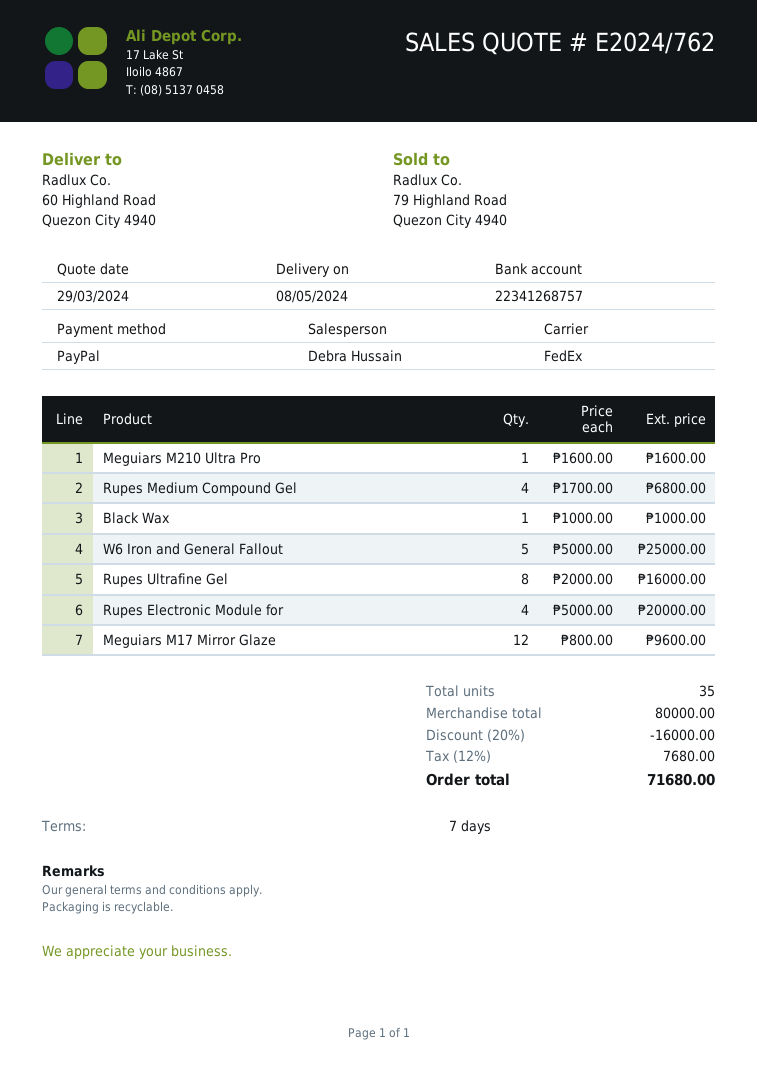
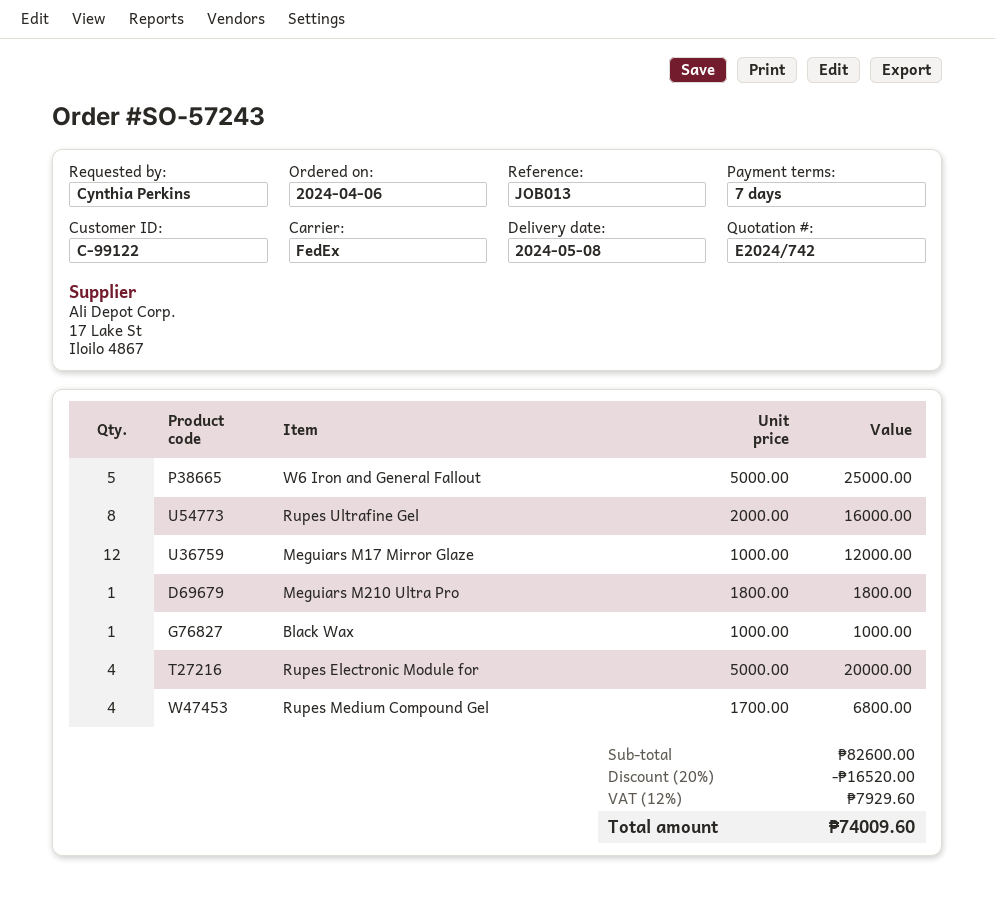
quote number: E2024/762 -> E2024/742
Meguiars M210 Ultra Pro: 1 x 1600.00 = 1600.00 -> 1 x 1800.00 = 1800.00
Meguiars M17 Mirror Glaze: 12 x 800.00 = 9600.00 -> 12 x 1000.00 = 12000.00
subtotal: 80000.00 -> 82600.00
discount: 20% = 16000.00 -> 20% = 16520.00
tax: 12% = 7680.00 -> 12% = 7929.60
total: 71680.00 -> 74009.60

